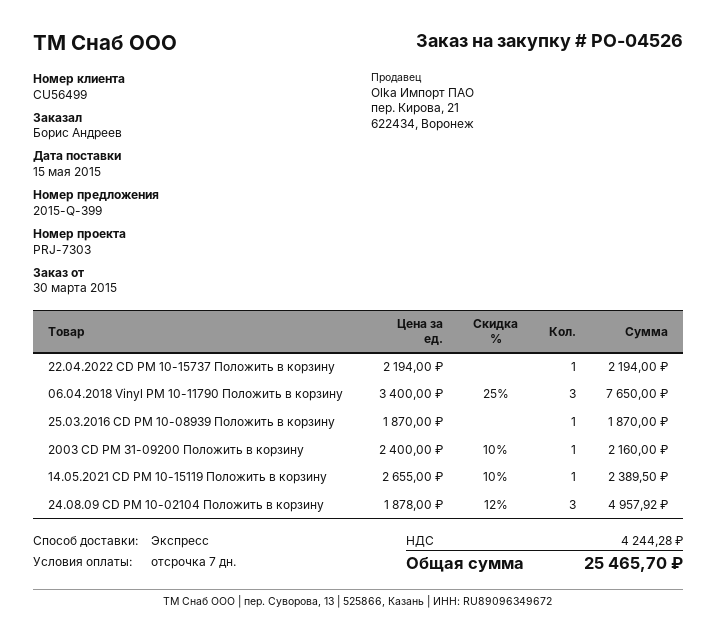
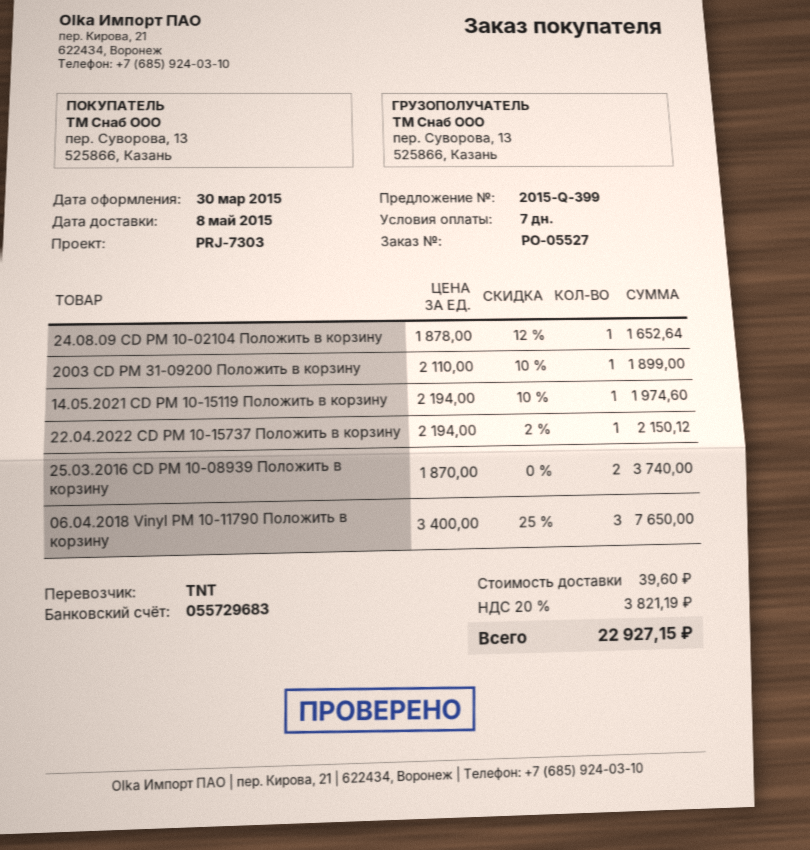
order number: PO-04526 -> PO-05527
delivery date: 2015-05-15 -> 2015-05-08
shipping method: express -> TNT
22.04.2022 CD PM 10-15737 Положить в корзину: 1 x 2194.00 = 2194.00 -> 1 x 2194.00 - 2% = 2150.12
25.03.2016 CD PM 10-08939 Положить в корзину: 1 x 1870.00 = 1870.00 -> 2 x 1870.00 = 3740.00
2003 CD PM 31-09200 Положить в корзину: 1 x 2400.00 - 10% = 2160.00 -> 1 x 2110.00 - 10% = 1899.00
14.05.2021 CD PM 10-15119 Положить в корзину: 1 x 2655.00 - 10% = 2389.50 -> 1 x 2194.00 - 10% = 1974.60
24.08.09 CD PM 10-02104 Положить в корзину: 3 x 1878.00 - 12% = 4957.92 -> 1 x 1878.00 - 12% = 1652.64
shipping: none -> 39.60
tax: 4244.28 -> 3821.19
total: 25465.70 -> 22927.15

